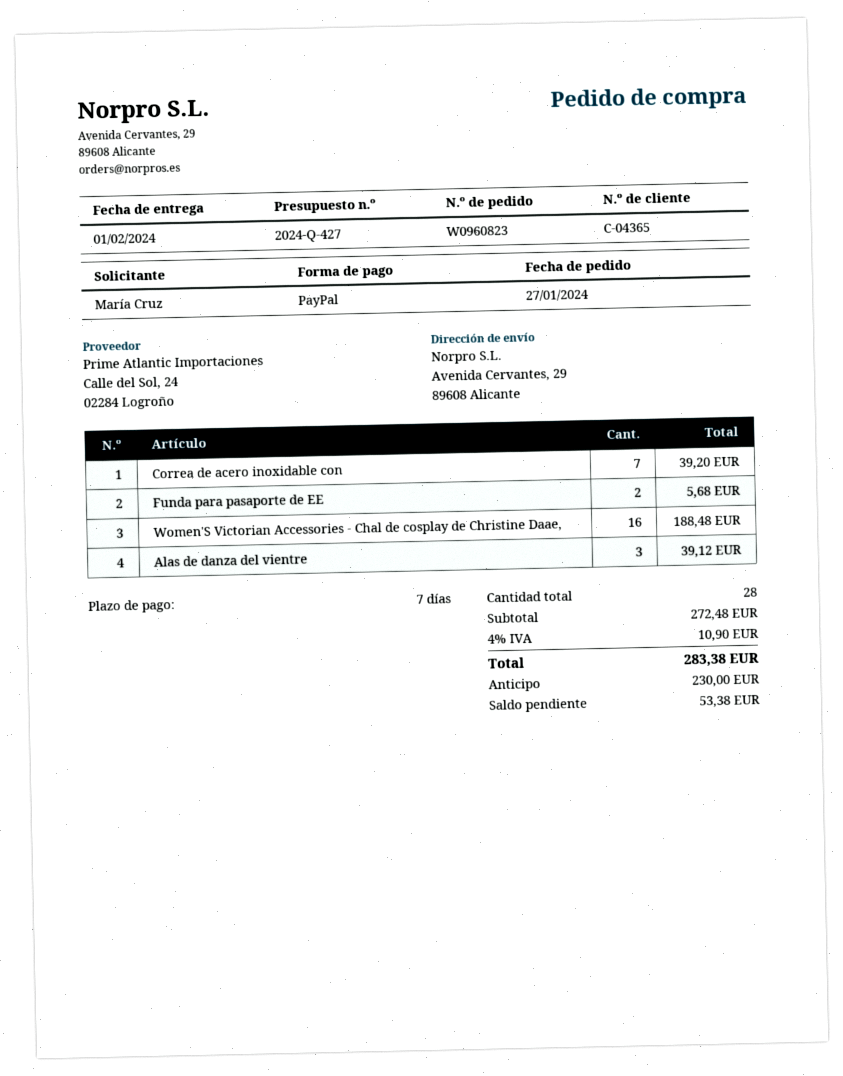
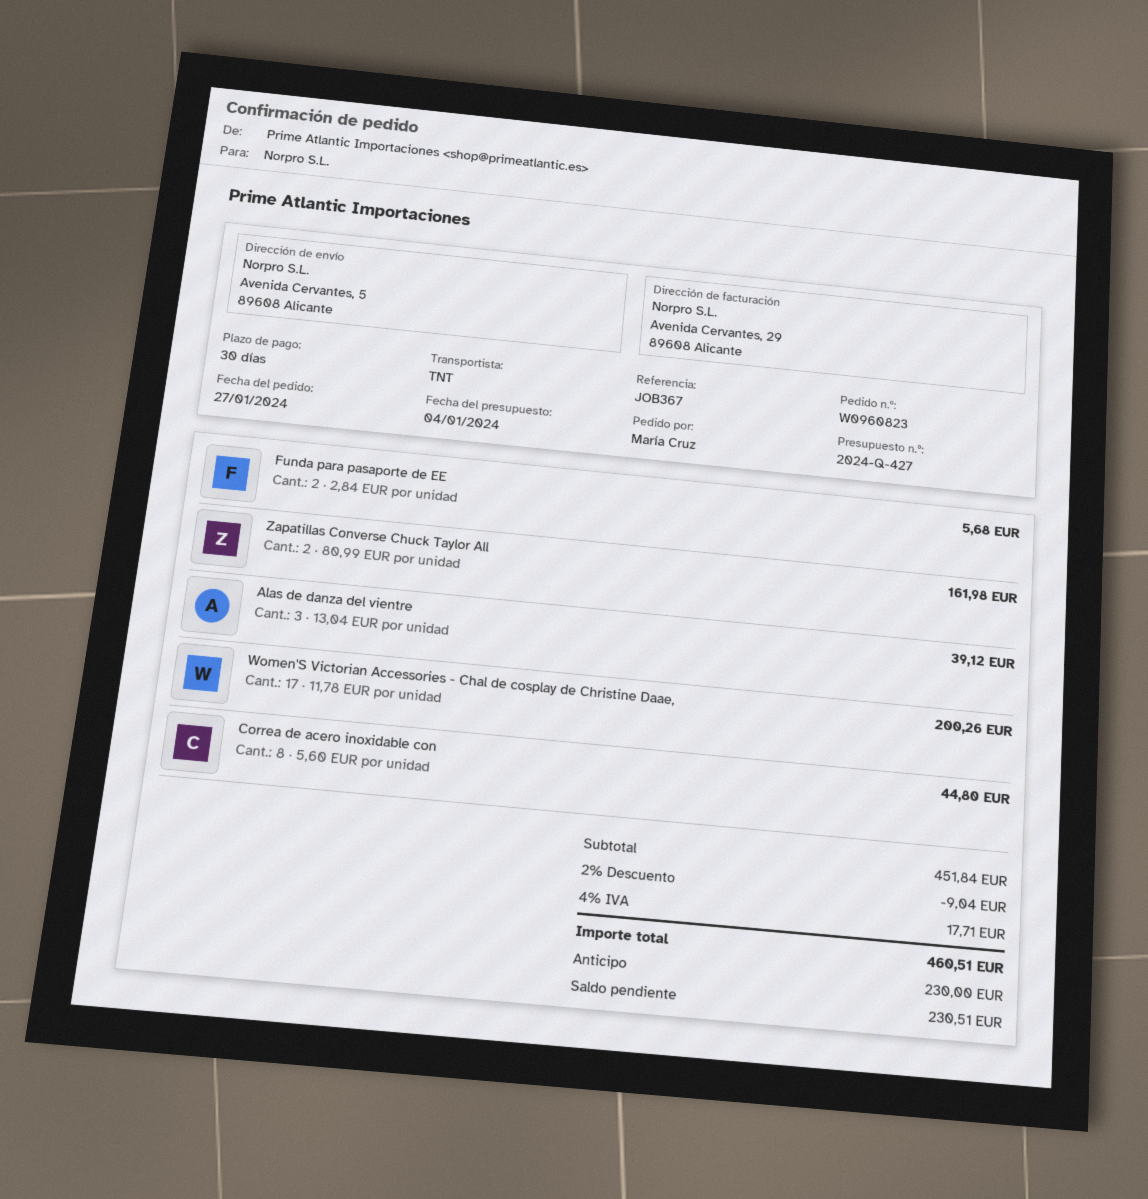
payment terms: 7 days -> 30 days
ship to: Avenida Cervantes, 29, 89608 Alicante -> Avenida Cervantes, 5, 89608 Alicante
Correa de acero inoxidable con: 7 for 39.20 -> 8 for 44.80
Women'S Victorian Accessories - Chal de cosplay de Christine Daae,: 16 for 188.48 -> 17 for 200.26
Zapatillas Converse Chuck Taylor All: none -> 2 for 161.98
subtotal: 272.48 -> 451.84
discount: none -> 2% = 9.04
tax: 4% = 10.90 -> 4% = 17.71
total: 283.38 -> 460.51
balance: 53.38 -> 230.51

